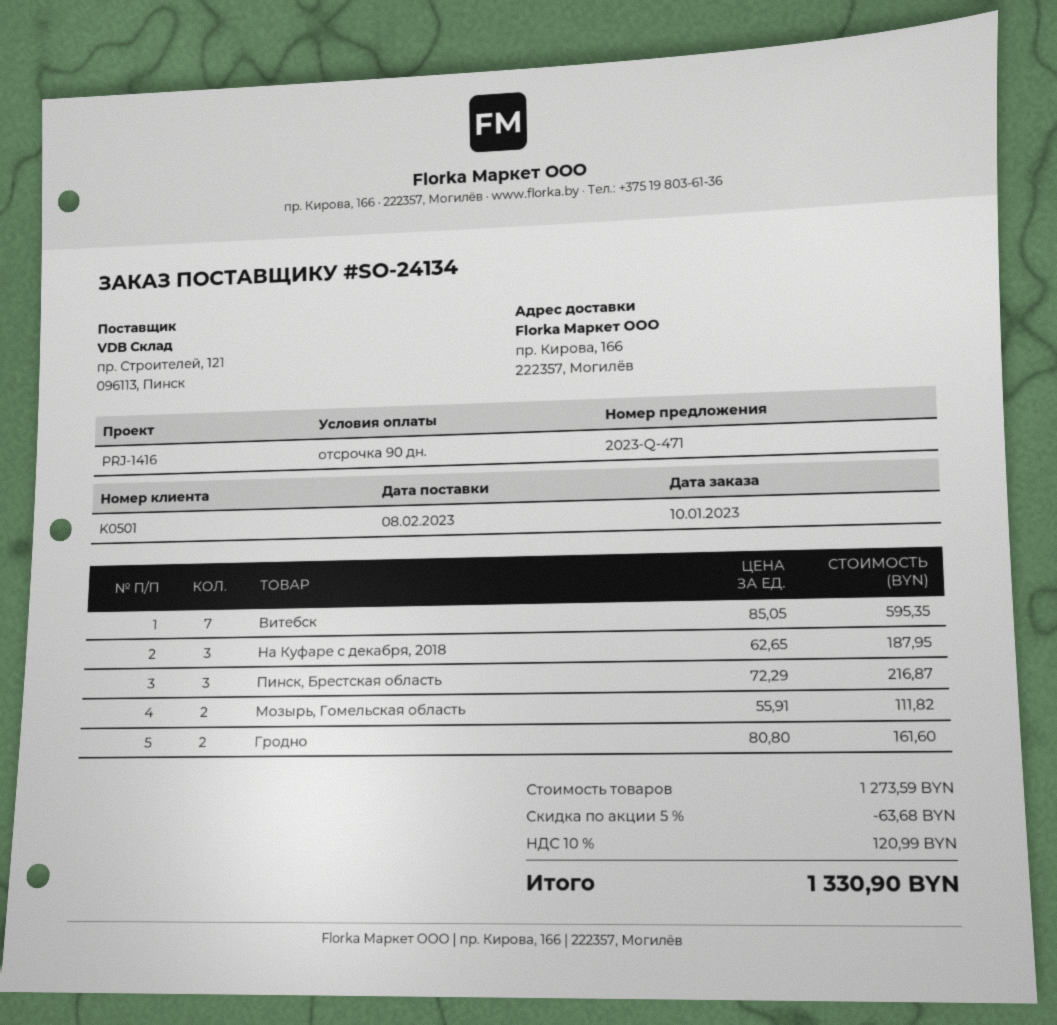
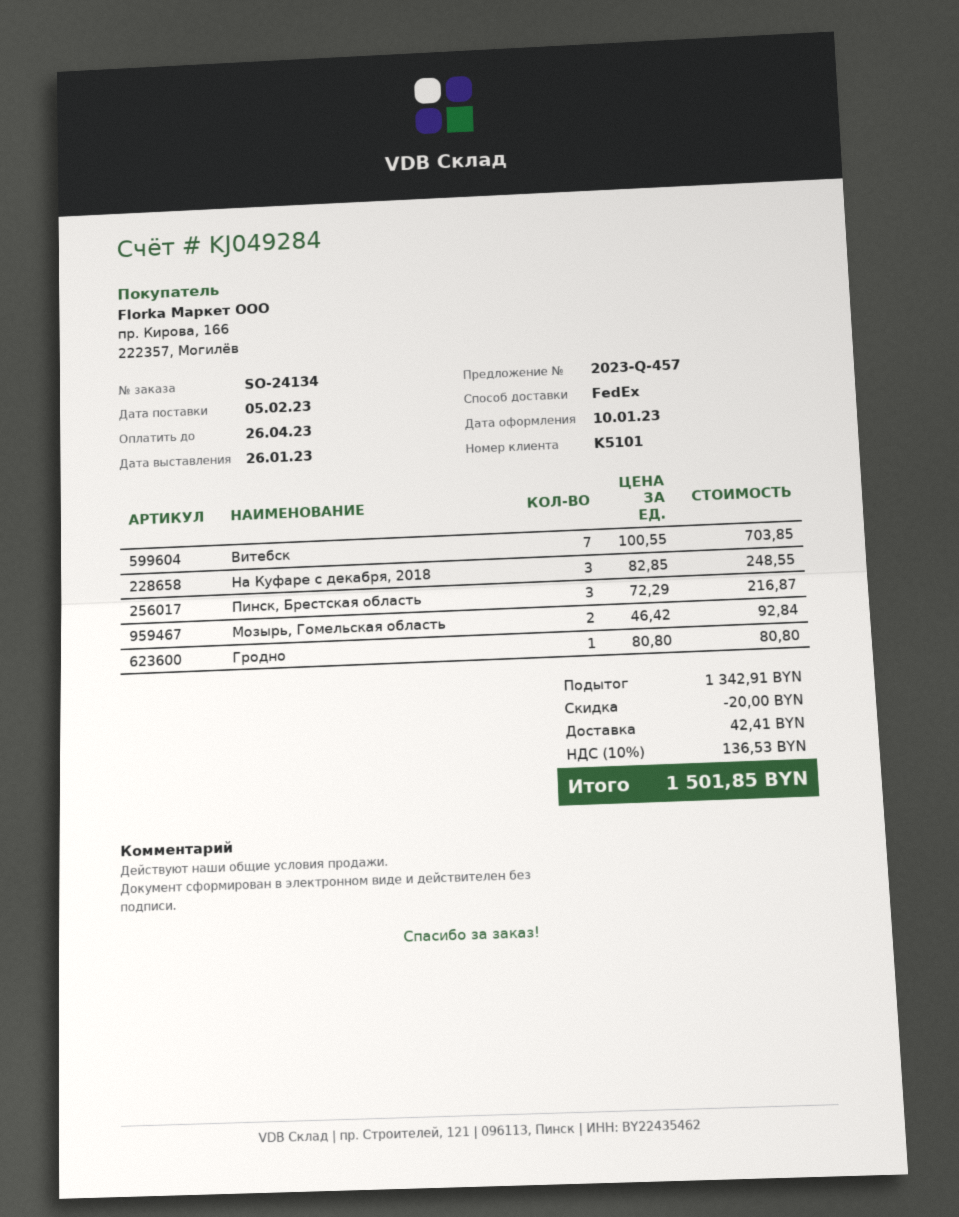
quote number: 2023-Q-471 -> 2023-Q-457
delivery date: 2023-02-08 -> 2023-02-05
customer number: K0501 -> K5101
Витебск: 7 x 85.05 = 595.35 -> 7 x 100.55 = 703.85
На Куфаре с декабря, 2018: 3 x 62.65 = 187.95 -> 3 x 82.85 = 248.55
Мозырь, Гомельская область: 2 x 55.91 = 111.82 -> 2 x 46.42 = 92.84
Гродно: 2 x 80.80 = 161.60 -> 1 x 80.80 = 80.80
subtotal: 1273.59 -> 1342.91
discount: 63.68 -> 20.00
shipping: none -> 42.41
tax: 10% = 120.99 -> 10% = 136.53
total: 1330.90 -> 1501.85

